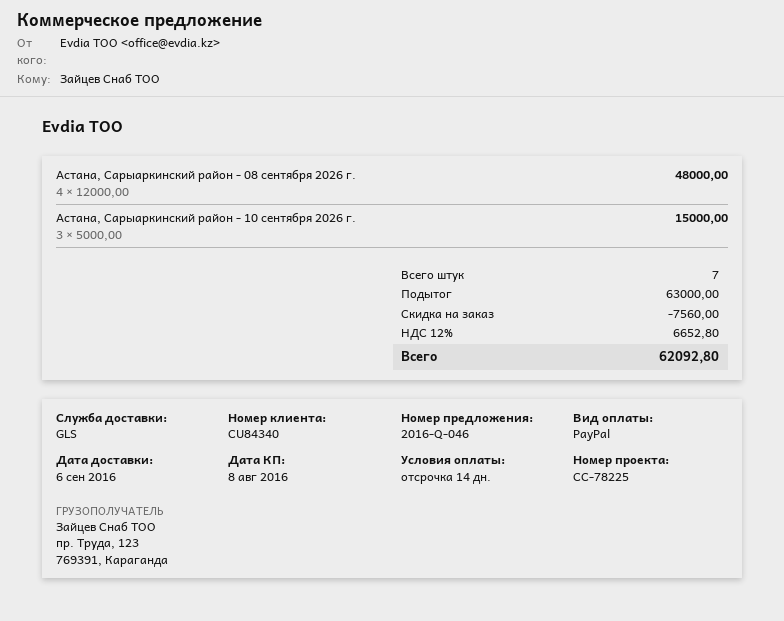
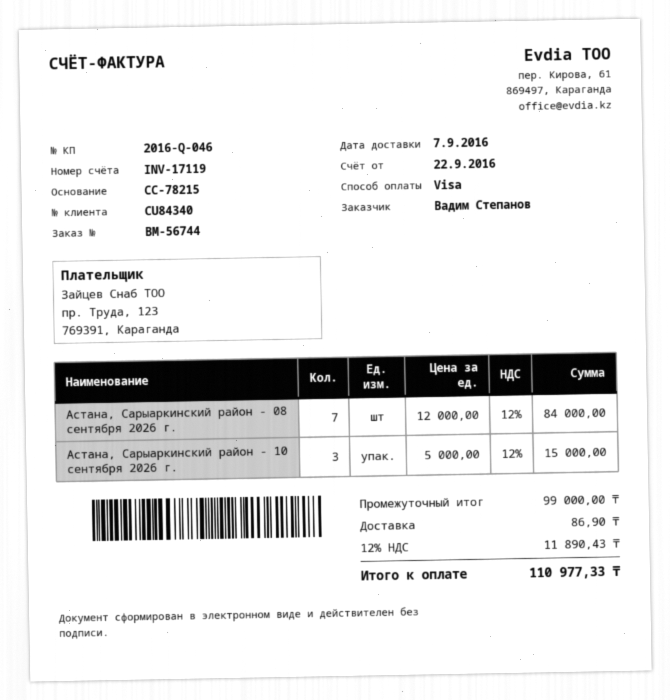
delivery date: 2016-09-06 -> 2016-09-07
reference: CC-78225 -> CC-78215
payment method: PayPal -> Visa
Астана, Сарыаркинский район - 08 сентября 2026 г.: 4 x 12000.00 = 48000.00 -> 7 x 12000.00 = 84000.00
subtotal: 63000.00 -> 99000.00
discount: 7560.00 -> none
shipping: none -> 86.90
tax: 12% = 6652.80 -> 12% = 11890.43
total: 62092.80 -> 110977.33

